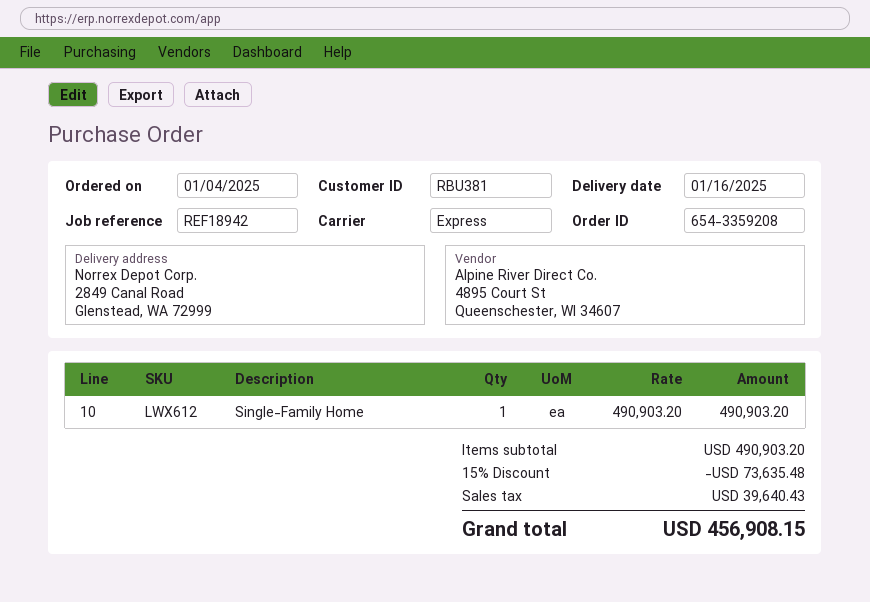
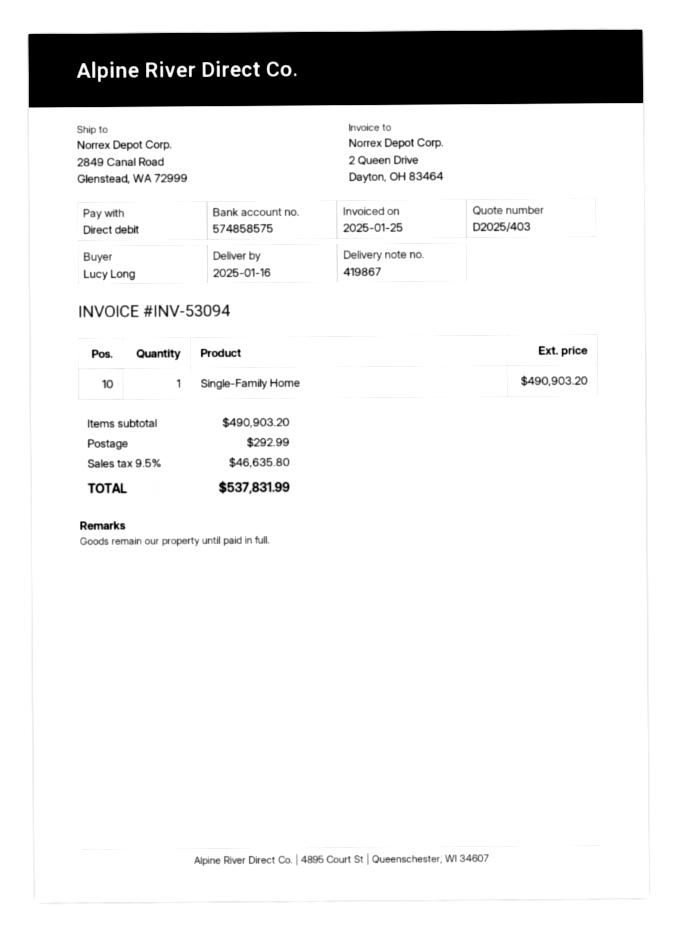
discount: 15% = 73635.48 -> none
shipping: none -> 292.99
tax: 39640.43 -> 46635.80
total: 456908.15 -> 537831.99

